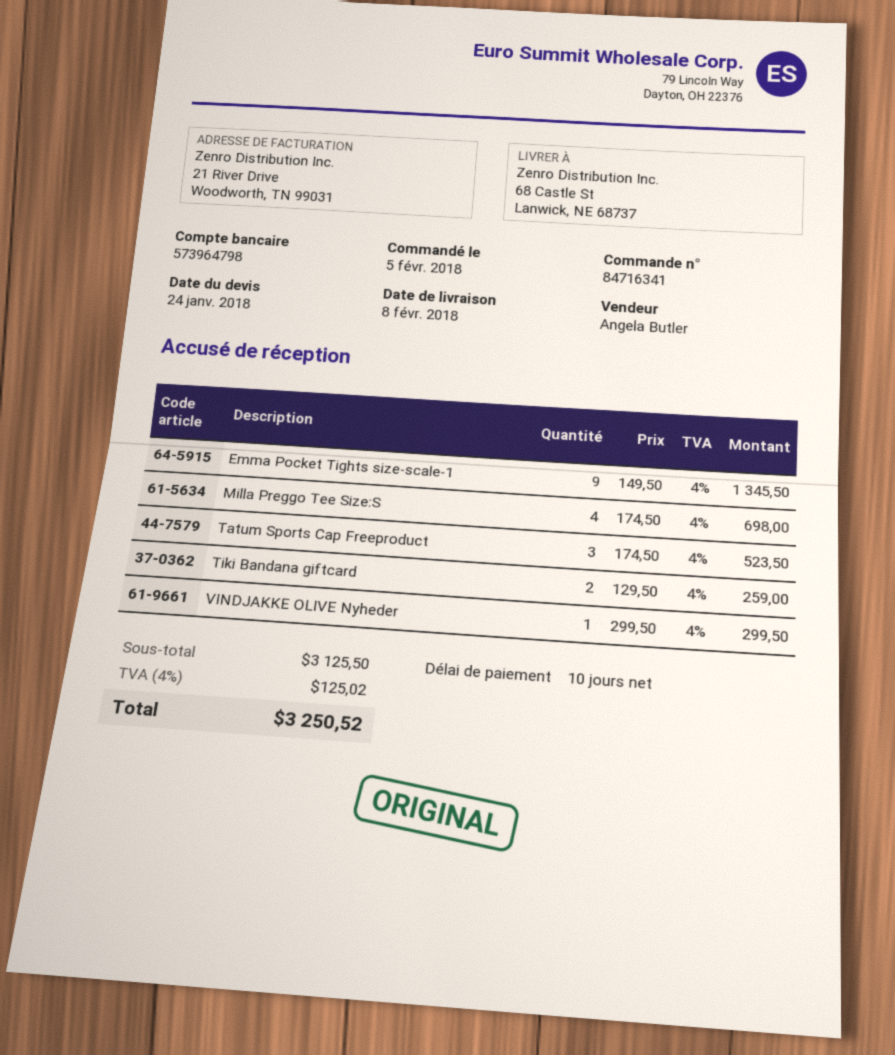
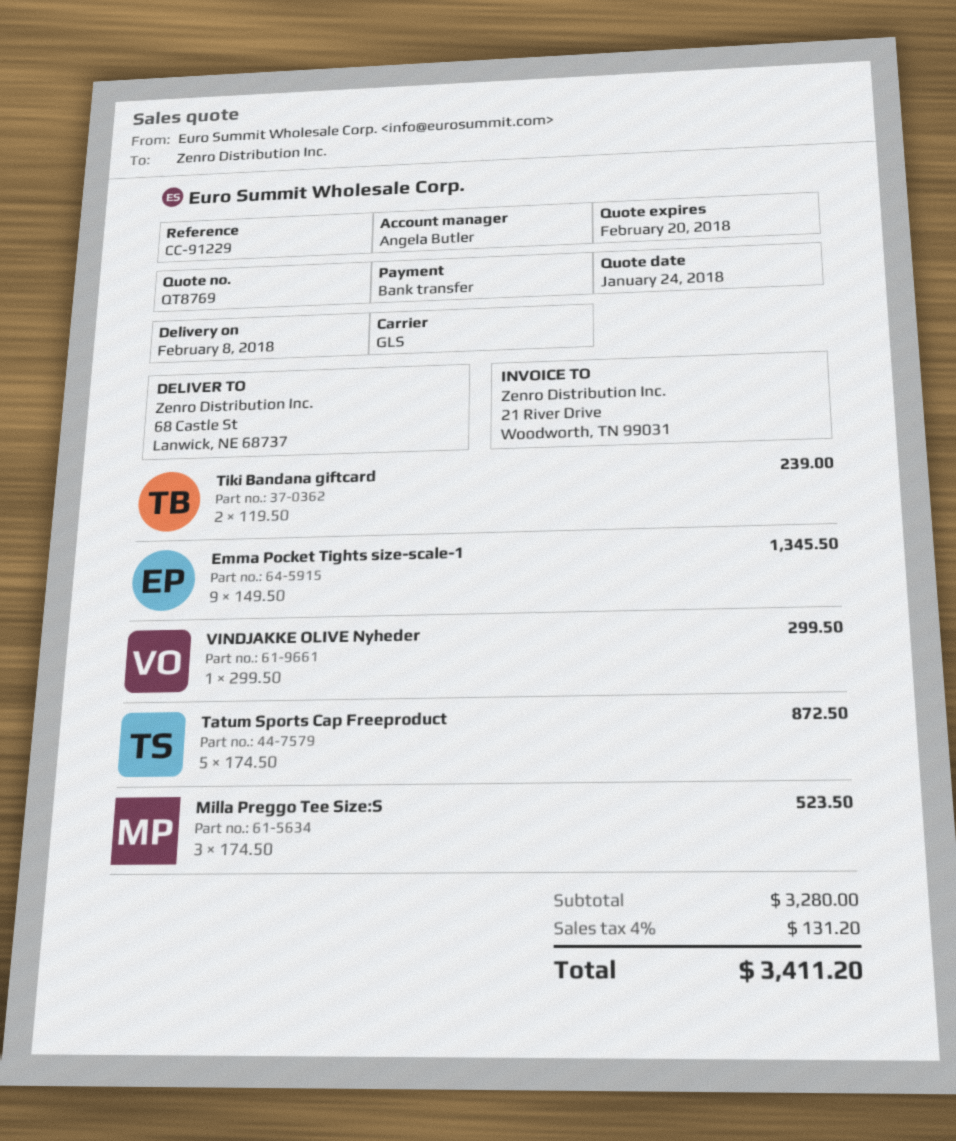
Milla Preggo Tee Size:S: 4 x 174.50 = 698.00 -> 3 x 174.50 = 523.50
Tatum Sports Cap Freeproduct: 3 x 174.50 = 523.50 -> 5 x 174.50 = 872.50
Tiki Bandana giftcard: 2 x 129.50 = 259.00 -> 2 x 119.50 = 239.00
subtotal: 3125.50 -> 3280.00
tax: 4% = 125.02 -> 4% = 131.20
total: 3250.52 -> 3411.20

